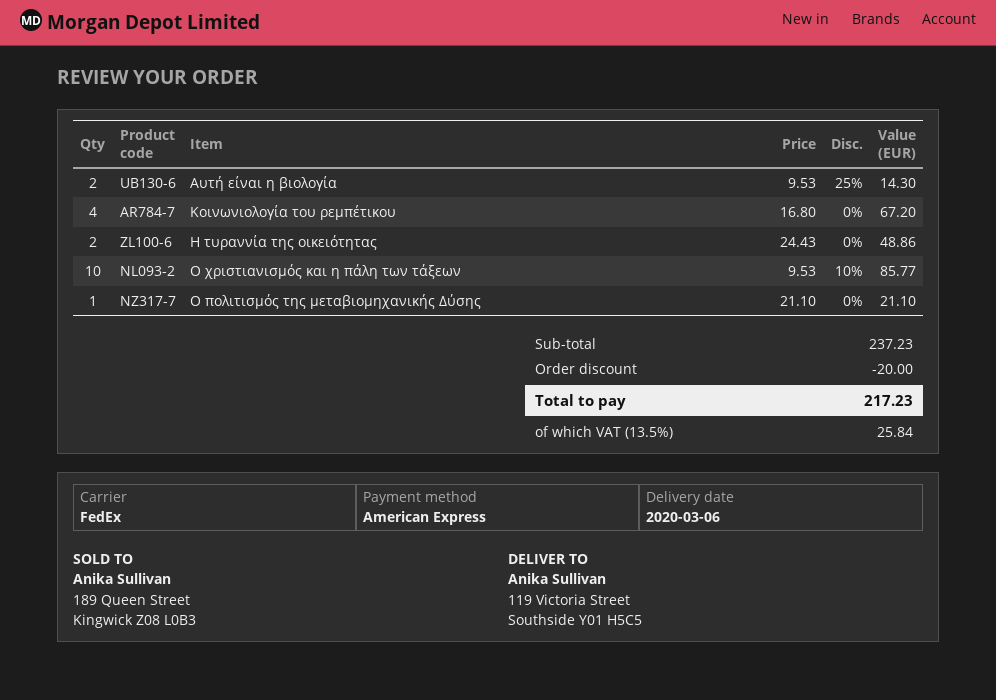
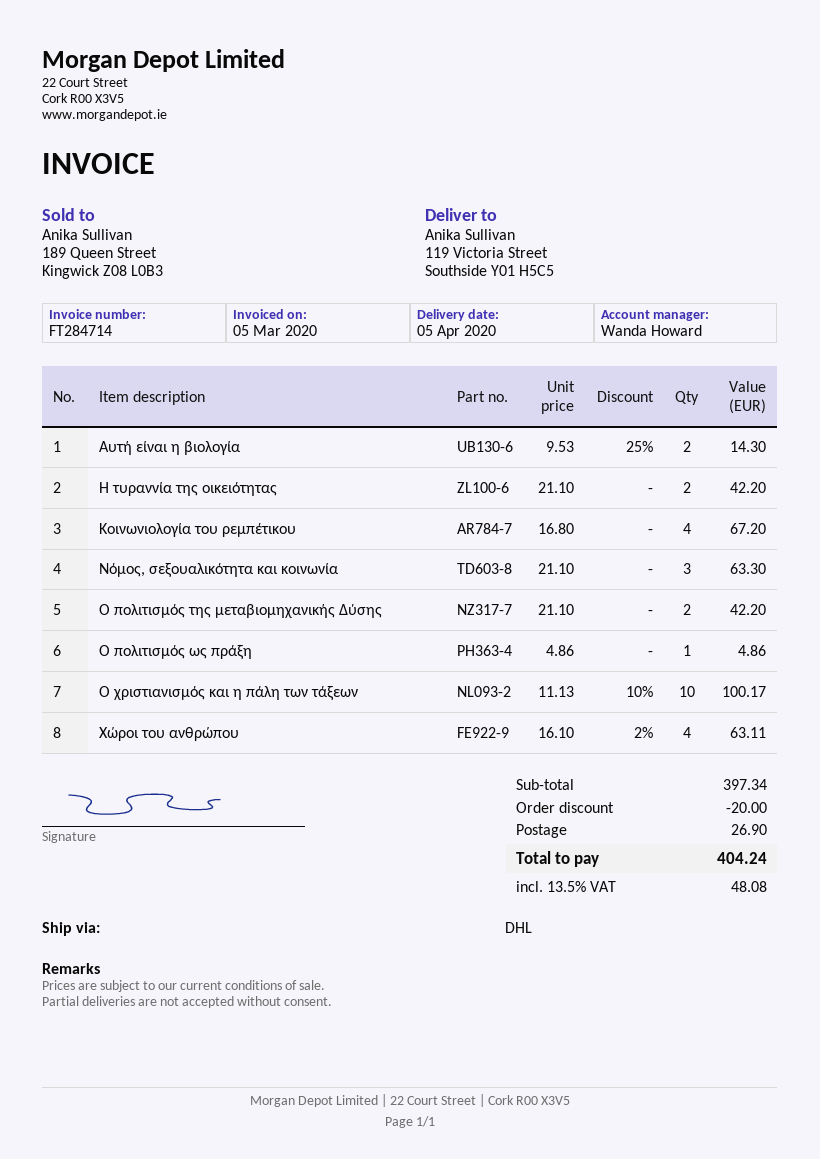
delivery date: 2020-03-06 -> 2020-04-05
shipping method: FedEx -> DHL
Η τυραννία της οικειότητας: 2 x 24.43 = 48.86 -> 2 x 21.10 = 42.20
Ο χριστιανισμός και η πάλη των τάξεων: 10 x 9.53 - 10% = 85.77 -> 10 x 11.13 - 10% = 100.17
Ο πολιτισμός της μεταβιομηχανικής Δύσης: 1 x 21.10 = 21.10 -> 2 x 21.10 = 42.20
Νόμος, σεξουαλικότητα και κοινωνία: none -> 3 x 21.10 = 63.30
Ο πολιτισμός ως πράξη: none -> 1 x 4.86 = 4.86
Χώροι του ανθρώπου: none -> 4 x 16.10 - 2% = 63.11
subtotal: 237.23 -> 397.34
shipping: none -> 26.90
tax: 13.5% = 25.84 -> 13.5% = 48.08
total: 217.23 -> 404.24

